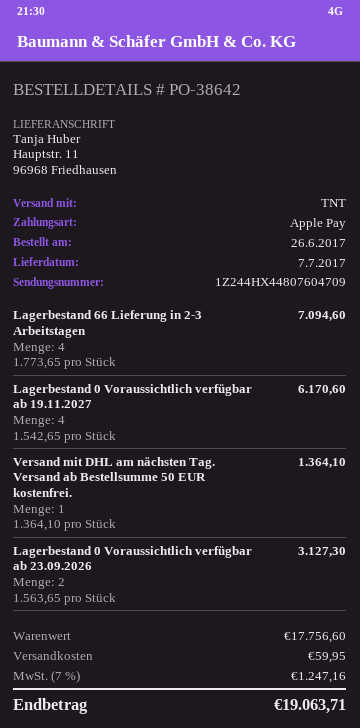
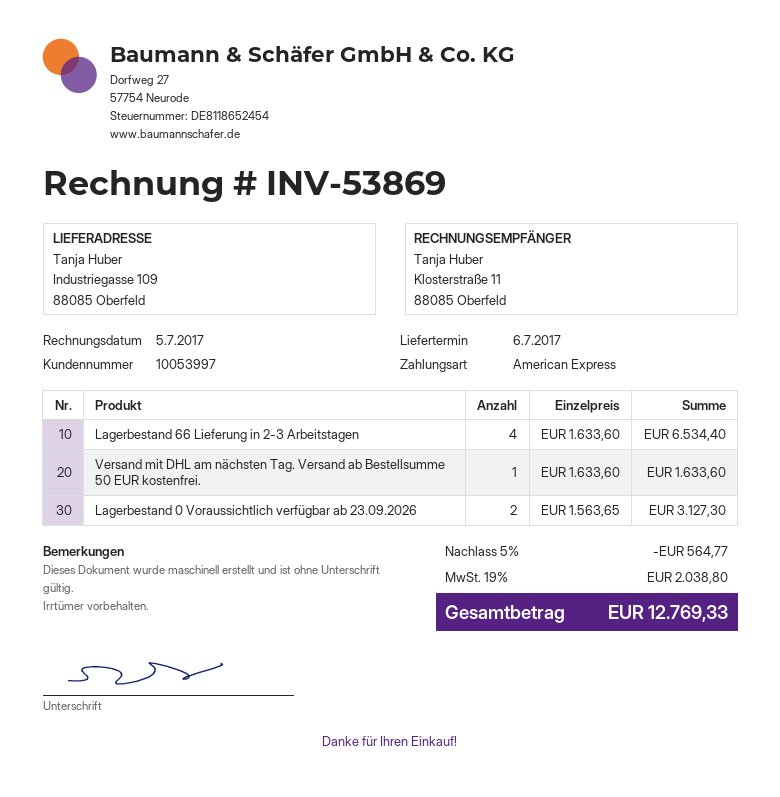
delivery date: 2017-07-07 -> 2017-07-06
payment method: Apple Pay -> American Express
ship to: Hauptstr. 11, 96968 Friedhausen -> Industriegasse 109, 88085 Oberfeld
Lagerbestand 66 Lieferung in 2-3 Arbeitstagen: 4 x 1773.65 = 7094.60 -> 4 x 1633.60 = 6534.40
Lagerbestand 0 Voraussichtlich verfügbar ab 19.11.2027: 4 x 1542.65 = 6170.60 -> none
Versand mit DHL am nächsten Tag. Versand ab Bestellsumme 50 EUR kostenfrei.: 1 x 1364.10 = 1364.10 -> 1 x 1633.60 = 1633.60
discount: none -> 5% = 564.77
shipping: 59.95 -> none
tax: 7% = 1247.16 -> 19% = 2038.80
total: 19063.71 -> 12769.33

